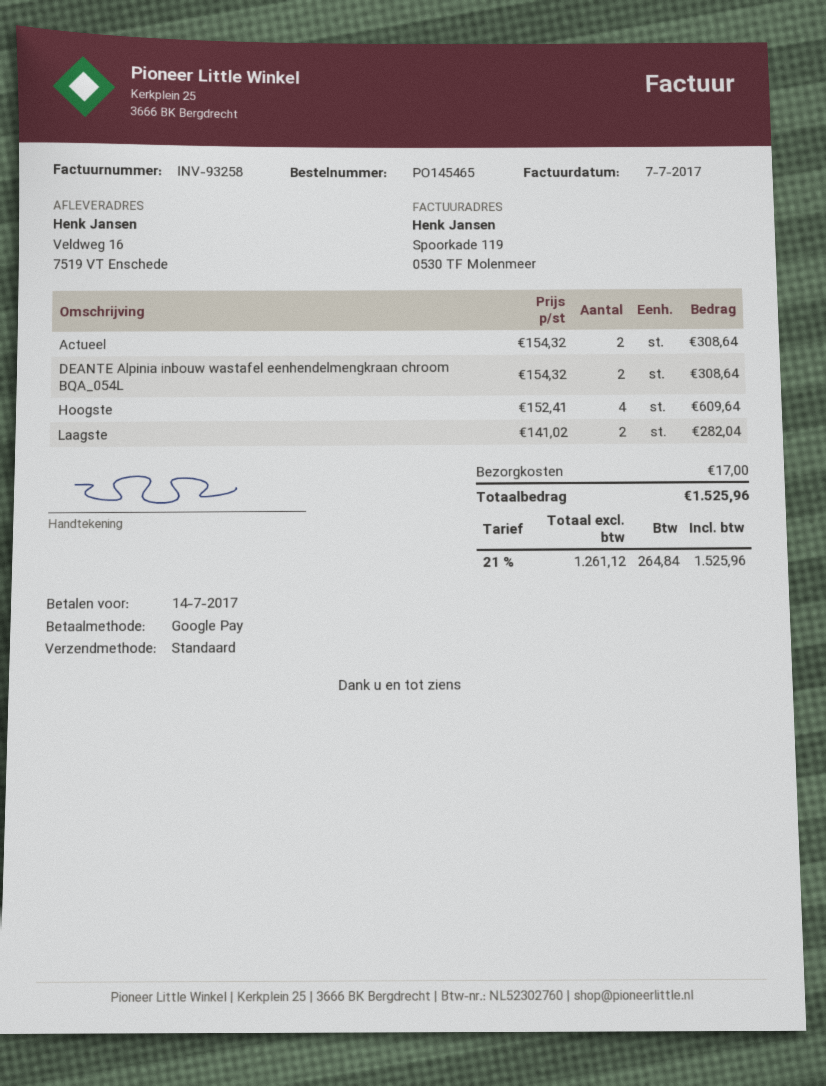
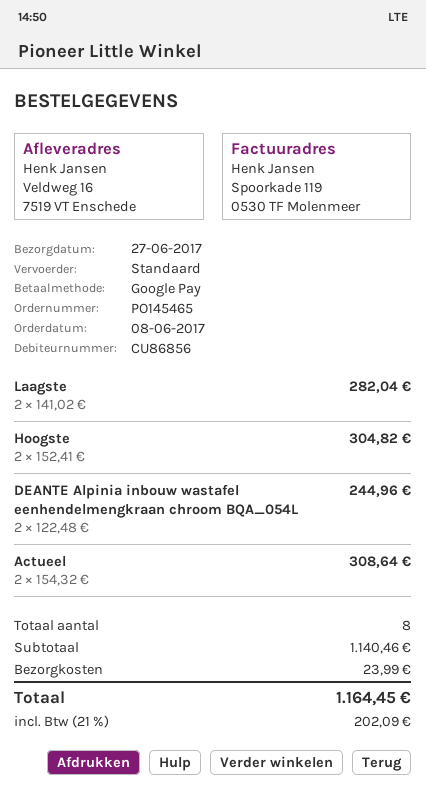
DEANTE Alpinia inbouw wastafel eenhendelmengkraan chroom BQA_054L: 2 x 154.32 = 308.64 -> 2 x 122.48 = 244.96
Hoogste: 4 x 152.41 = 609.64 -> 2 x 152.41 = 304.82
shipping: 17.00 -> 23.99
tax: 21% = 264.84 -> 21% = 202.09
total: 1525.96 -> 1164.45

